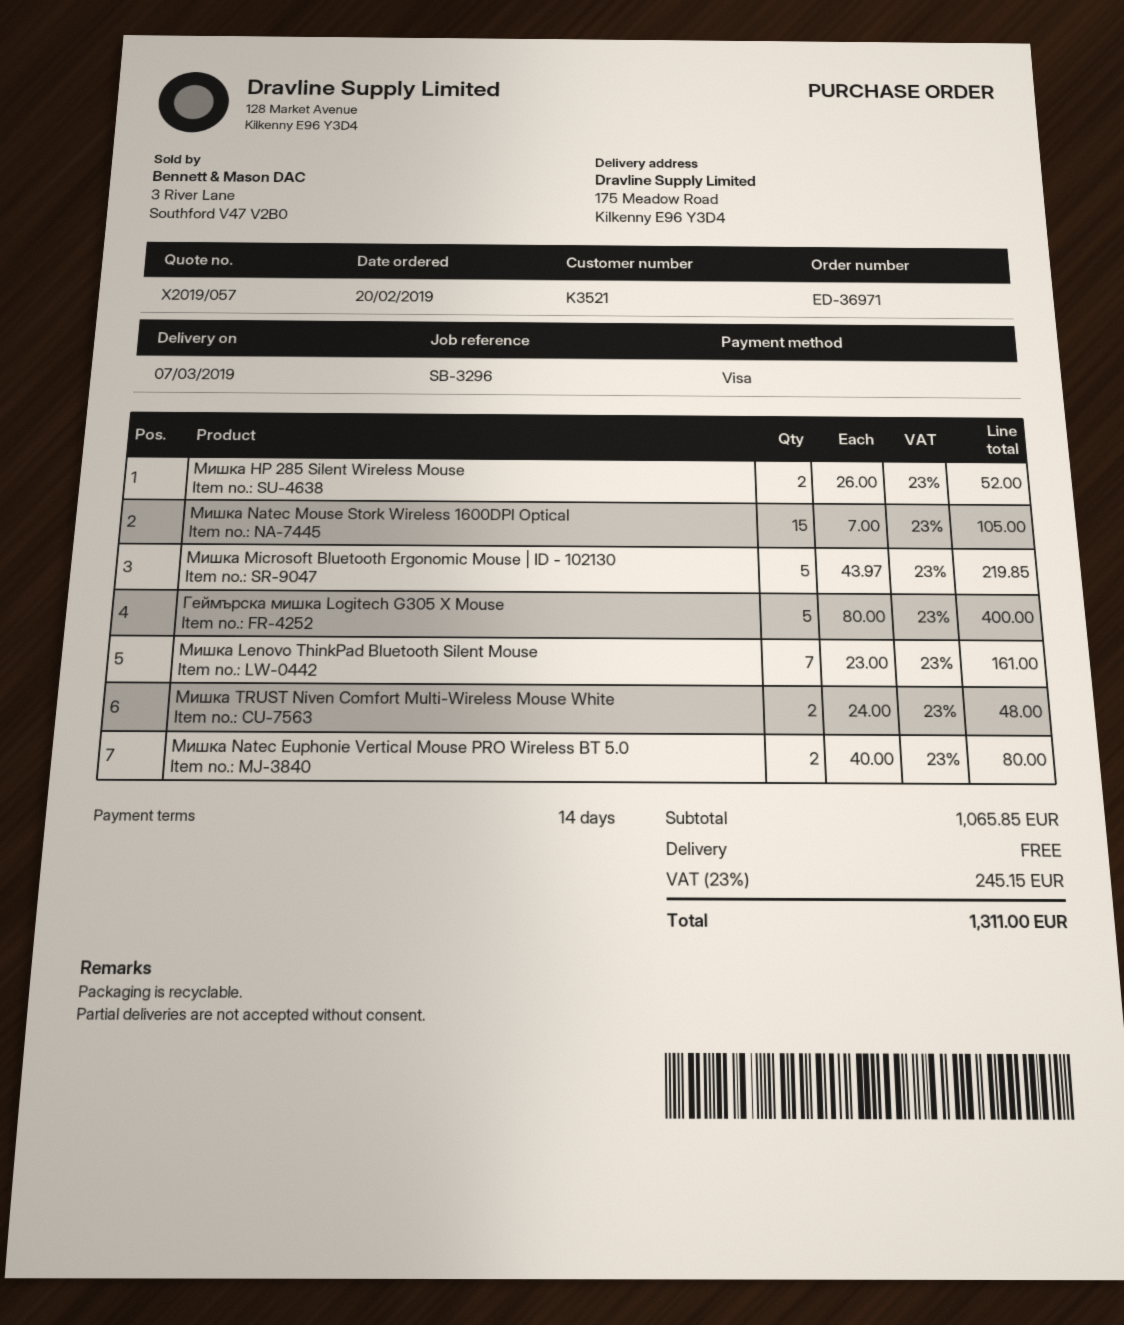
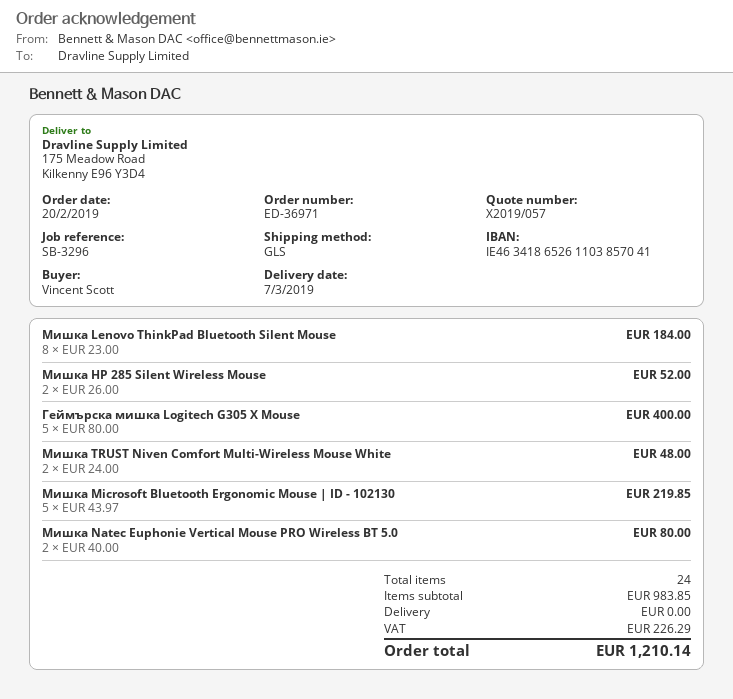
Мишка Natec Mouse Stork Wireless 1600DPI Optical: 15 x 7.00 = 105.00 -> none
Мишка Lenovo ThinkPad Bluetooth Silent Mouse: 7 x 23.00 = 161.00 -> 8 x 23.00 = 184.00
subtotal: 1065.85 -> 983.85
tax: 245.15 -> 226.29
total: 1311.00 -> 1210.14

